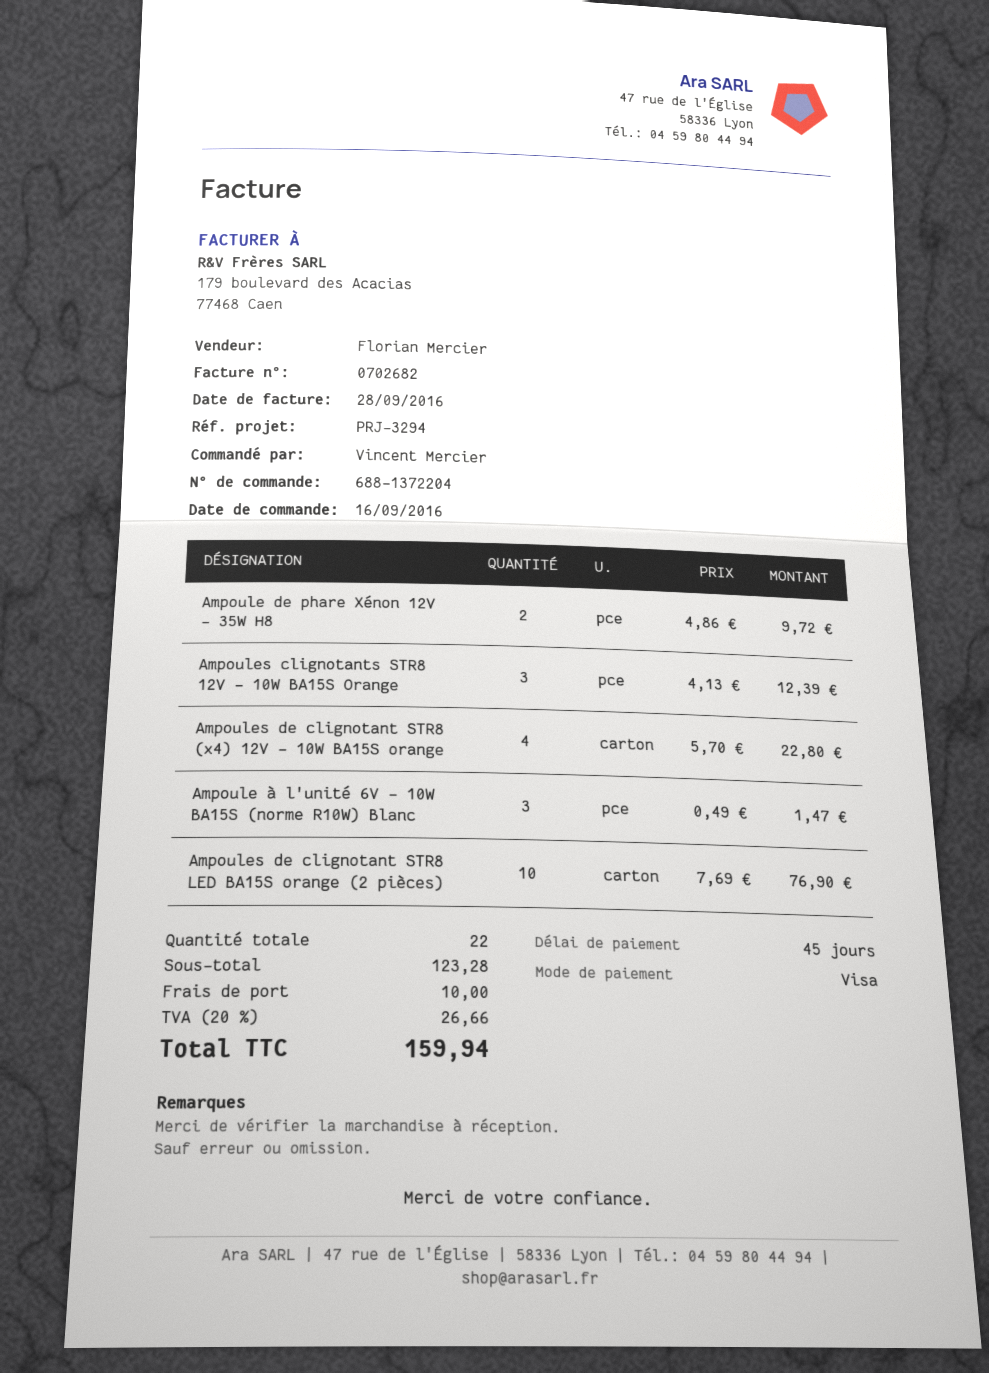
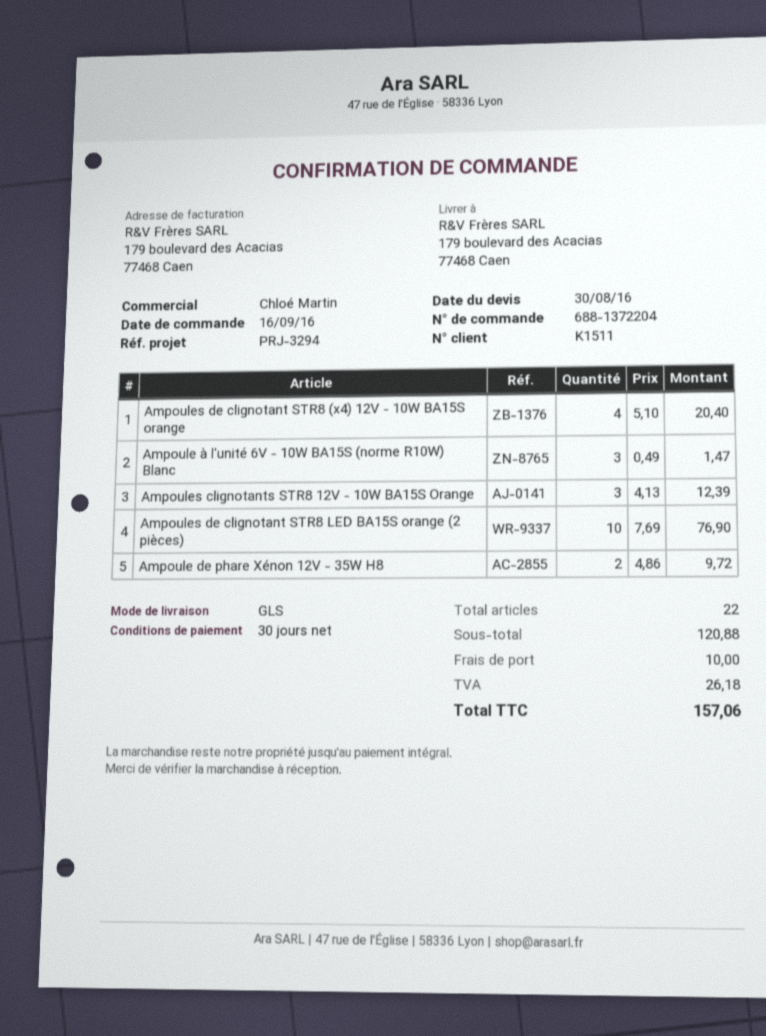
payment terms: 45 days -> 30 days
sales rep: Florian Mercier -> Chloé Martin
Ampoules de clignotant STR8 (x4) 12V - 10W BA15S orange: 4 x 5.70 = 22.80 -> 4 x 5.10 = 20.40
subtotal: 123.28 -> 120.88
tax: 26.66 -> 26.18
total: 159.94 -> 157.06

